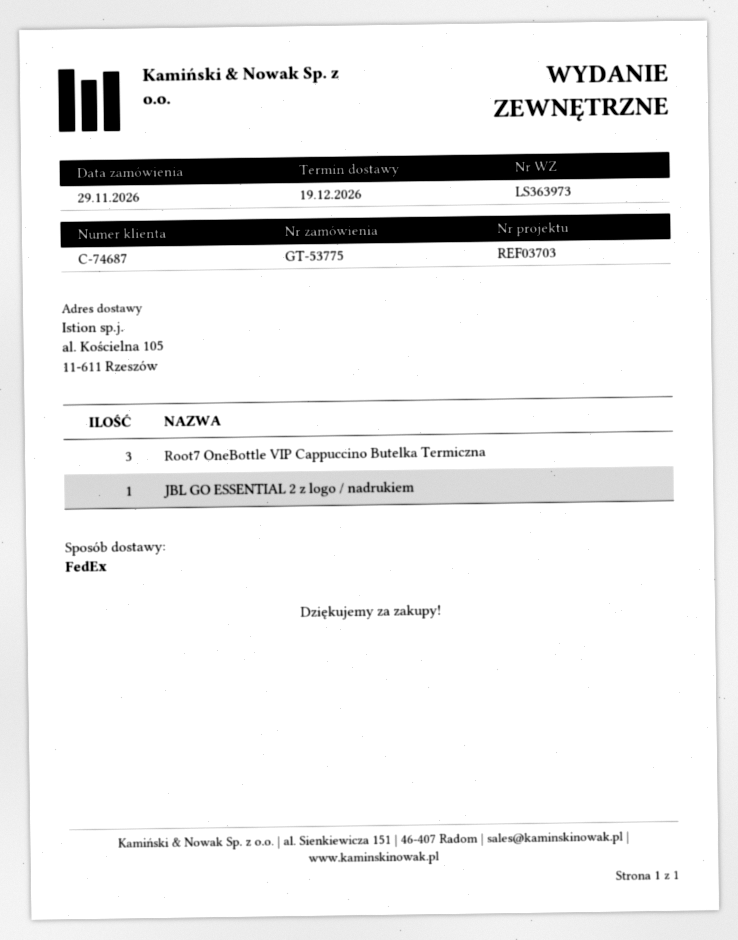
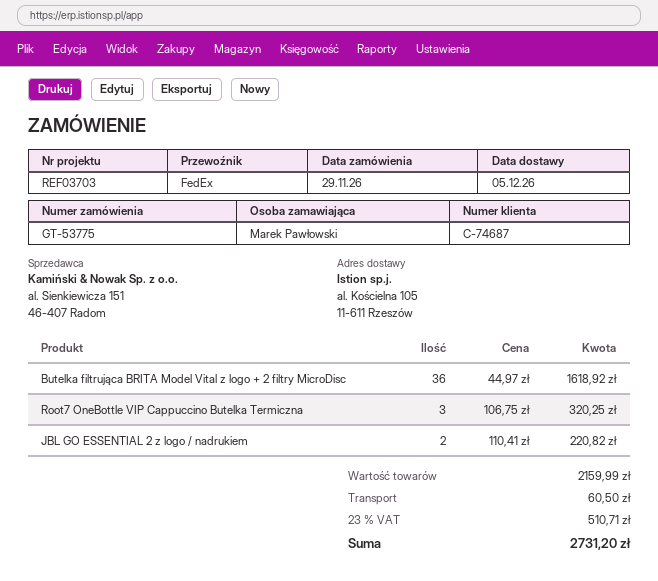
delivery date: 2026-12-19 -> 2026-12-05
JBL GO ESSENTIAL 2 z logo / nadrukiem: 1 -> 2
Butelka filtrująca BRITA Model Vital z logo + 2 filtry MicroDisc: none -> 36

